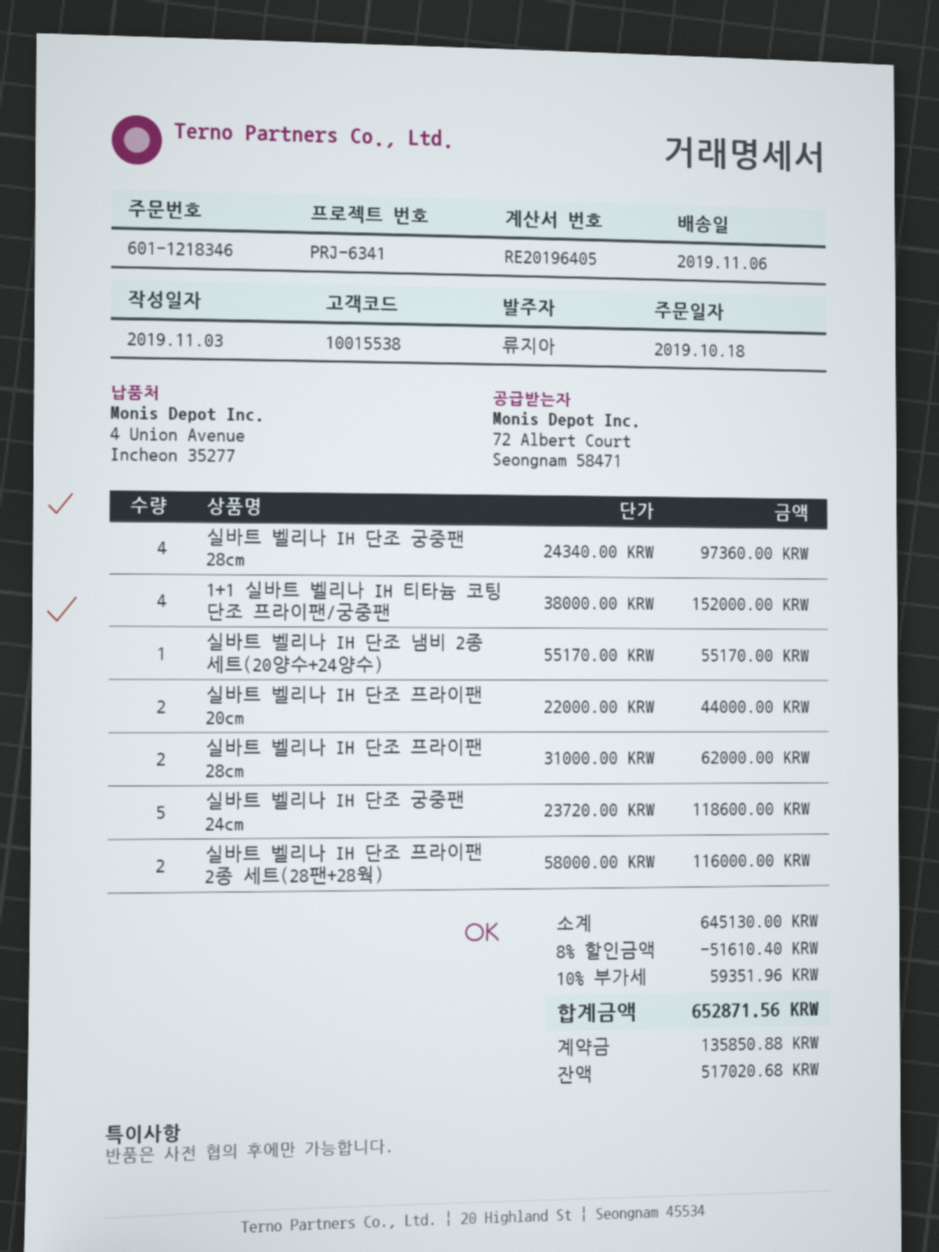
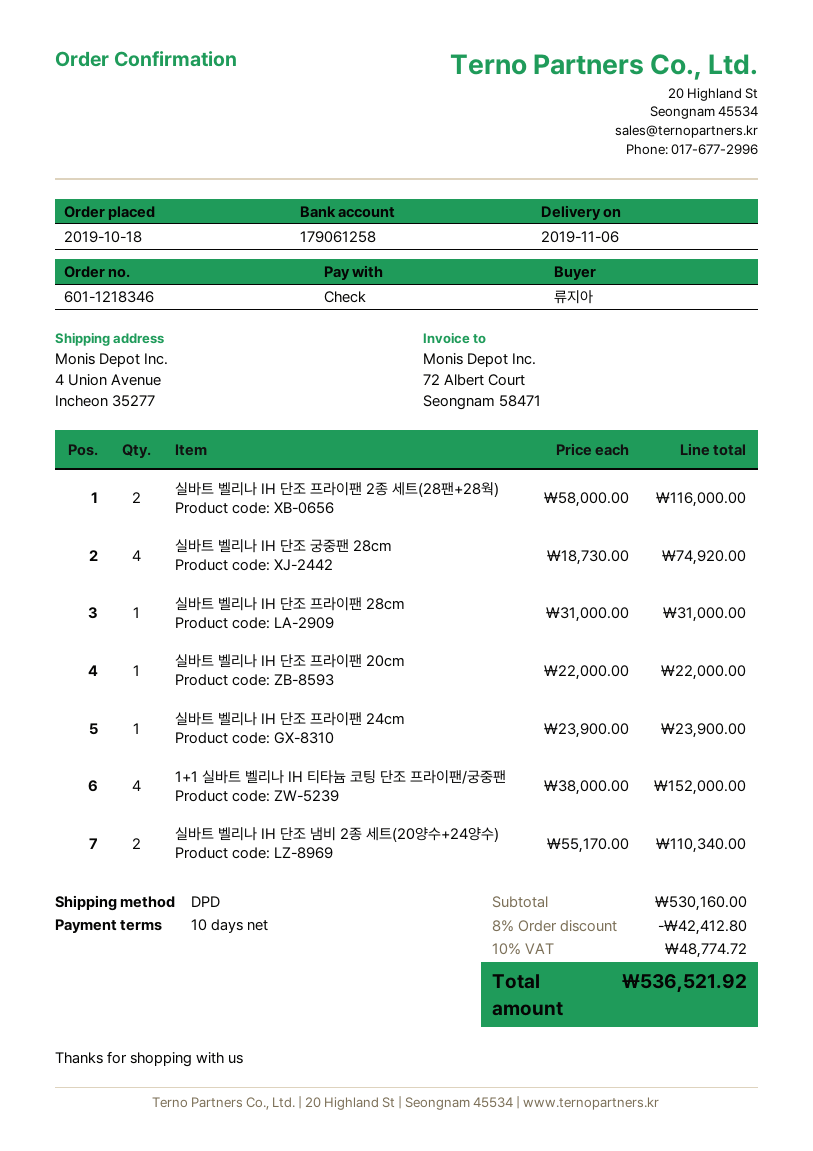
실바트 벨리나 IH 단조 궁중팬 28cm: 4 x 24340.00 = 97360.00 -> 4 x 18730.00 = 74920.00
실바트 벨리나 IH 단조 냄비 2종 세트(20양수+24양수): 1 x 55170.00 = 55170.00 -> 2 x 55170.00 = 110340.00
실바트 벨리나 IH 단조 프라이팬 20cm: 2 x 22000.00 = 44000.00 -> 1 x 22000.00 = 22000.00
실바트 벨리나 IH 단조 프라이팬 28cm: 2 x 31000.00 = 62000.00 -> 1 x 31000.00 = 31000.00
실바트 벨리나 IH 단조 궁중팬 24cm: 5 x 23720.00 = 118600.00 -> none
실바트 벨리나 IH 단조 프라이팬 24cm: none -> 1 x 23900.00 = 23900.00
subtotal: 645130.00 -> 530160.00
discount: 8% = 51610.40 -> 8% = 42412.80
tax: 10% = 59351.96 -> 10% = 48774.72
total: 652871.56 -> 536521.92

